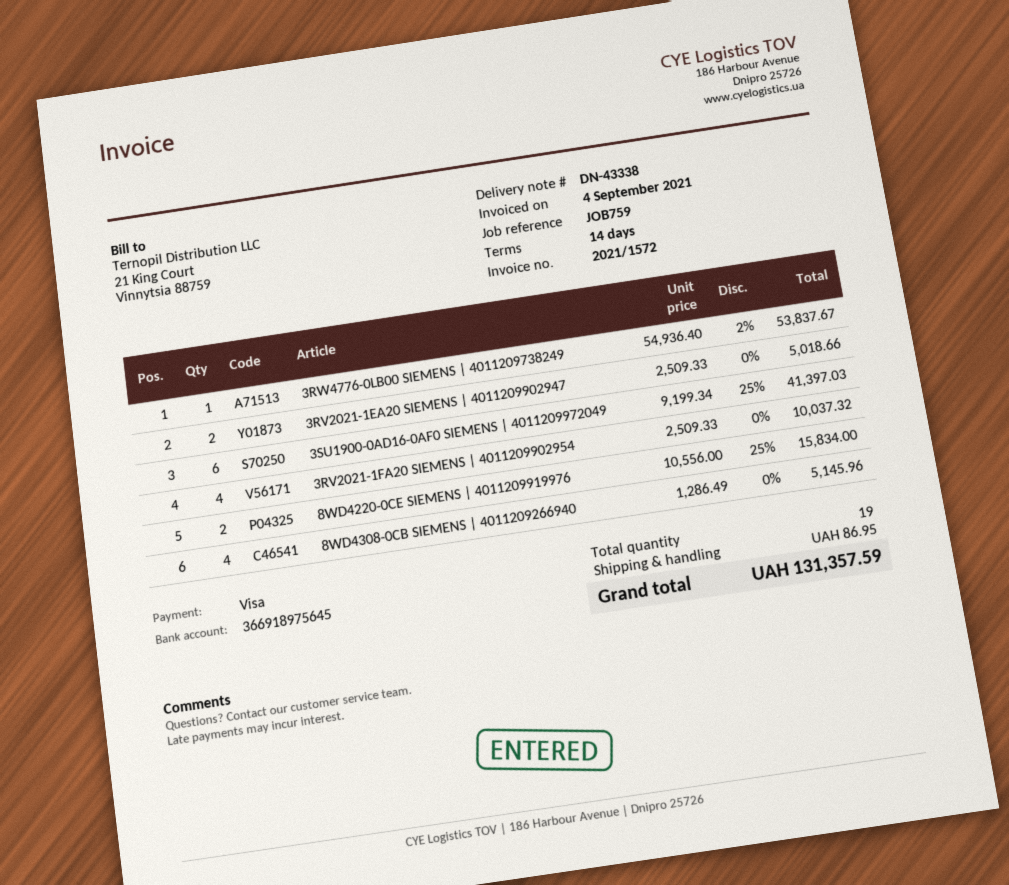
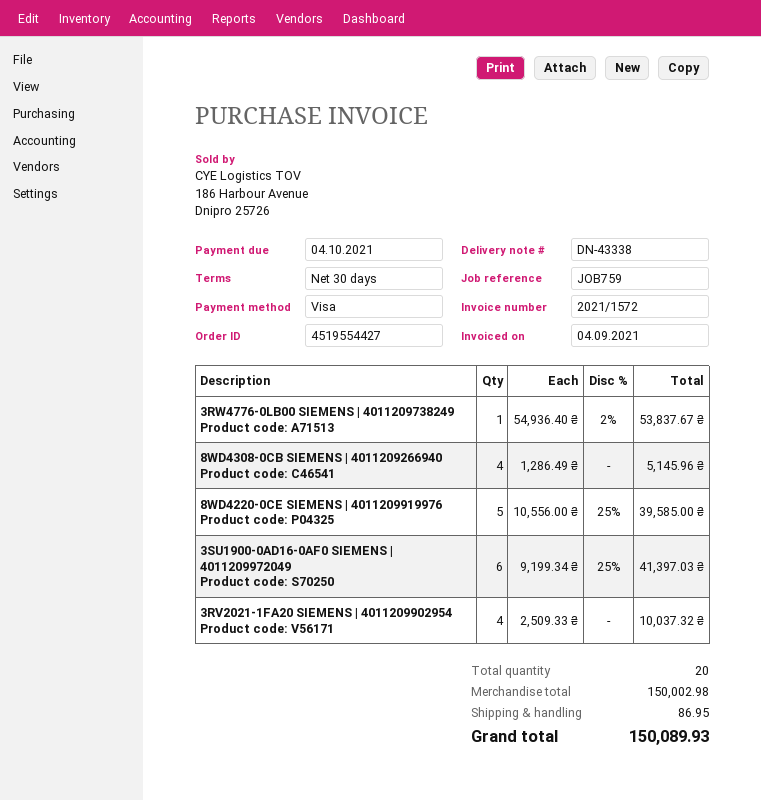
payment terms: 14 days -> 30 days
3RV2021-1EA20 SIEMENS | 4011209902947: 2 x 2509.33 = 5018.66 -> none
8WD4220-0CE SIEMENS | 4011209919976: 2 x 10556.00 - 25% = 15834.00 -> 5 x 10556.00 - 25% = 39585.00
total quantity: 19 -> 20
total: 131357.59 -> 150089.93

